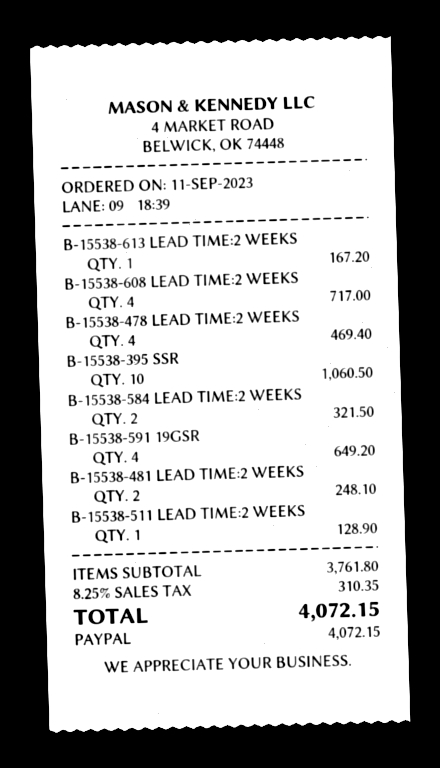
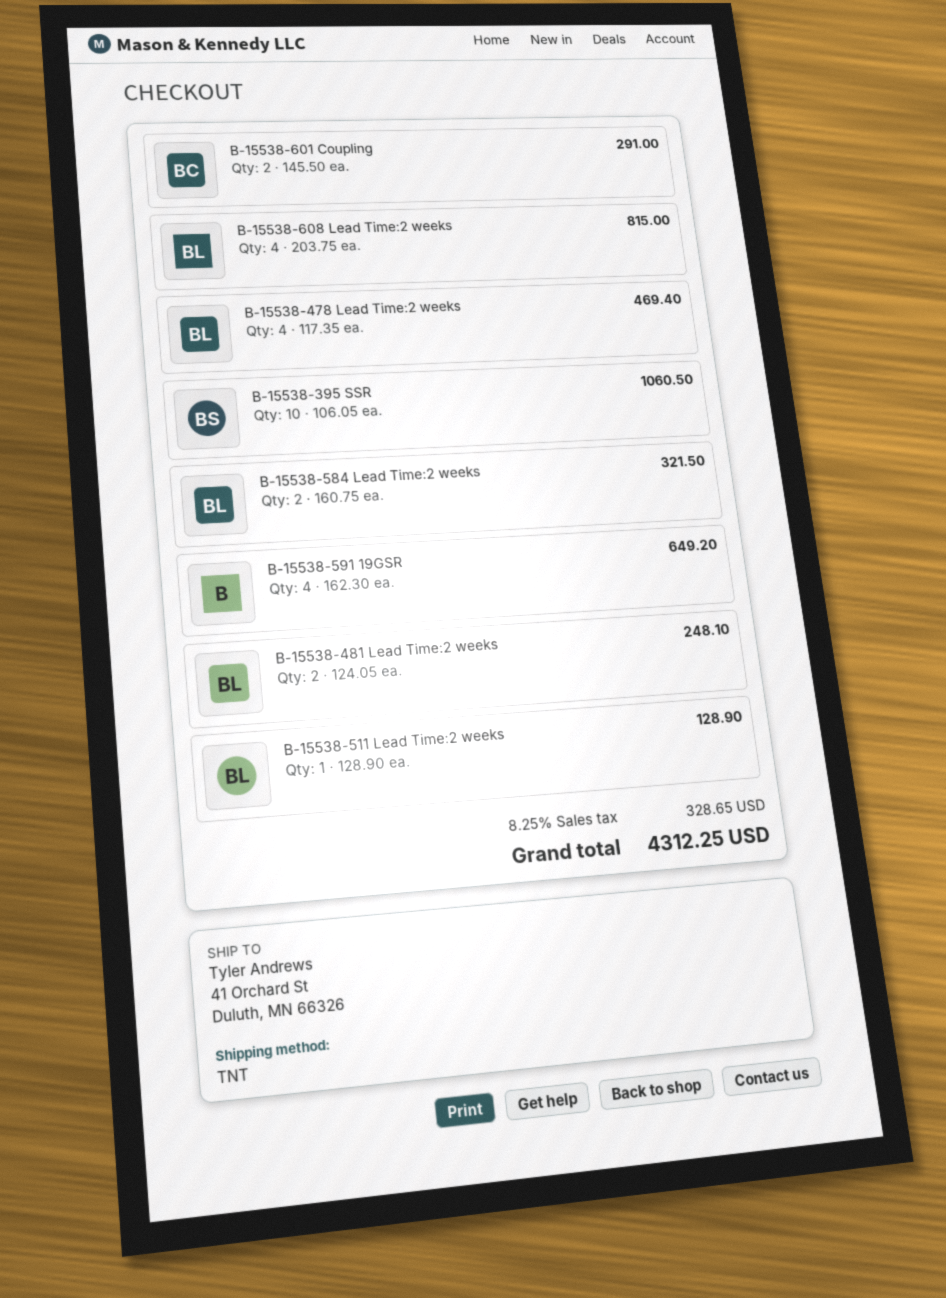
B-15538-613 LEAD TIME:2 WEEKS: 1 for 167.20 -> none
B-15538-608 LEAD TIME:2 WEEKS: 4 for 717.00 -> 4 for 815.00
B-15538-601 Coupling: none -> 2 for 291.00
tax: 8.25% = 310.35 -> 8.25% = 328.65
total: 4072.15 -> 4312.25

